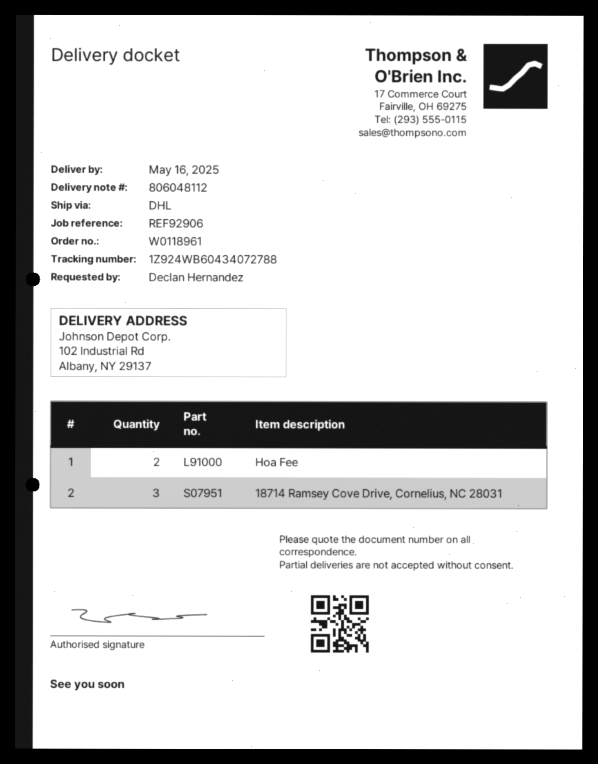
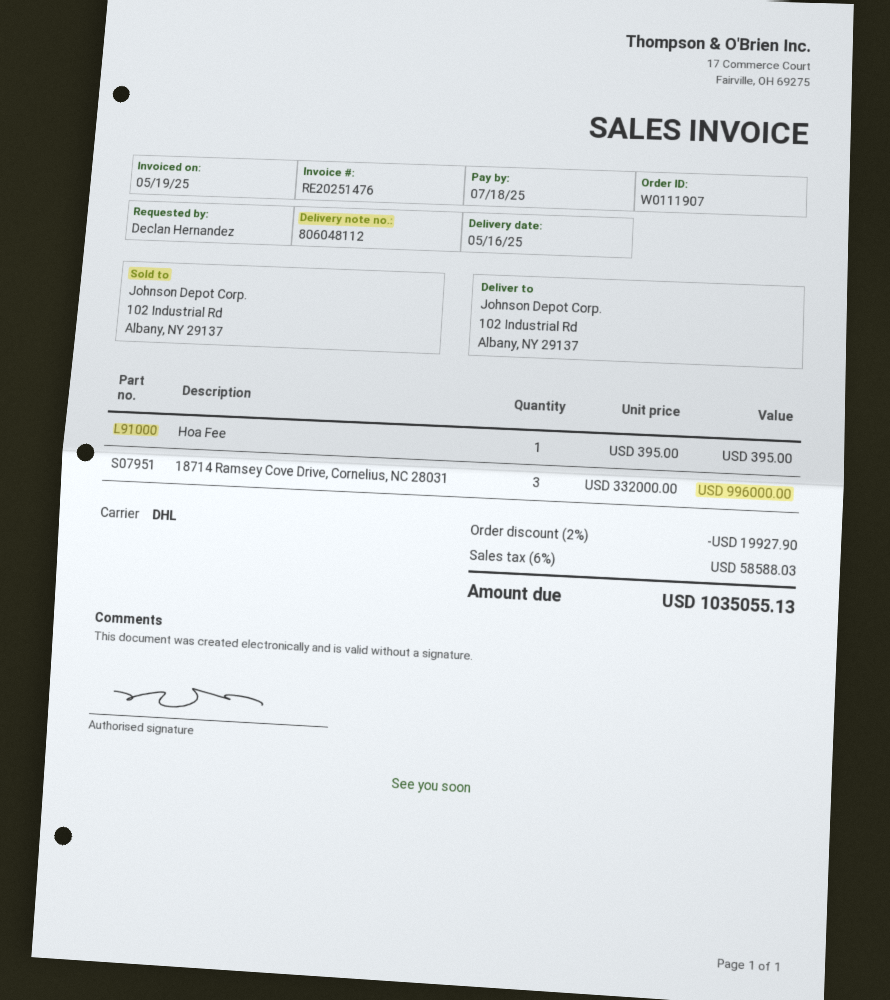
order number: W0118961 -> W0111907
Hoa Fee: 2 -> 1

